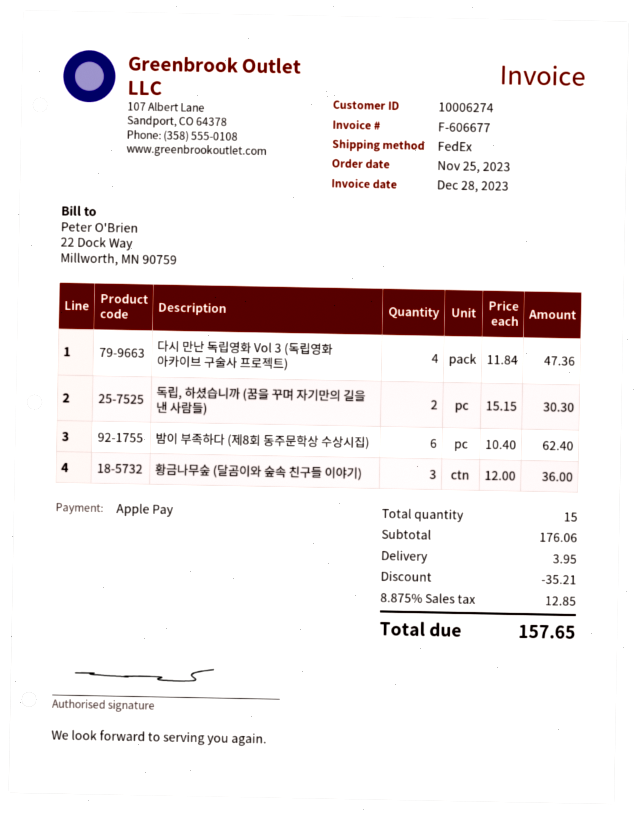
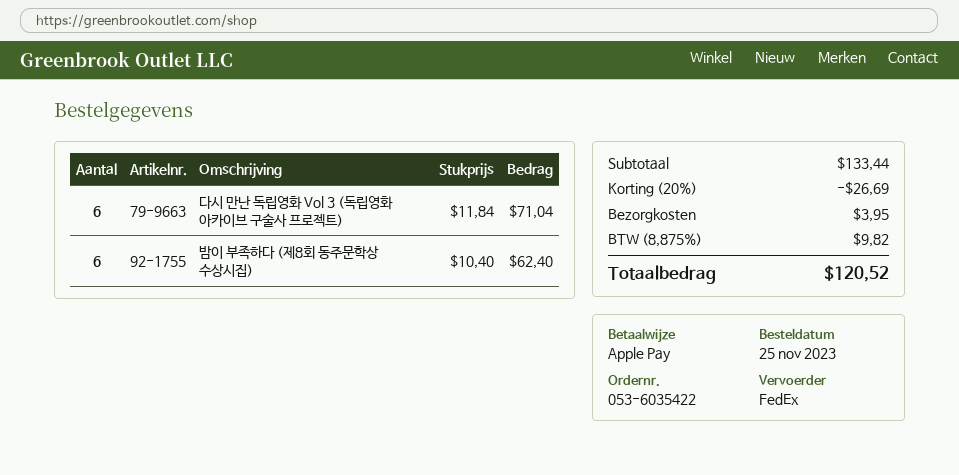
다시 만난 독립영화 Vol 3 (독립영화 아카이브 구술사 프로젝트): 4 x 11.84 = 47.36 -> 6 x 11.84 = 71.04
독립, 하셨습니까 (꿈을 꾸며 자기만의 길을 낸 사람들): 2 x 15.15 = 30.30 -> none
황금나무숲 (달곰이와 숲속 친구들 이야기): 3 x 12.00 = 36.00 -> none
subtotal: 176.06 -> 133.44
discount: 35.21 -> 26.69
tax: 8.875% = 12.85 -> 8.875% = 9.82
total: 157.65 -> 120.52

